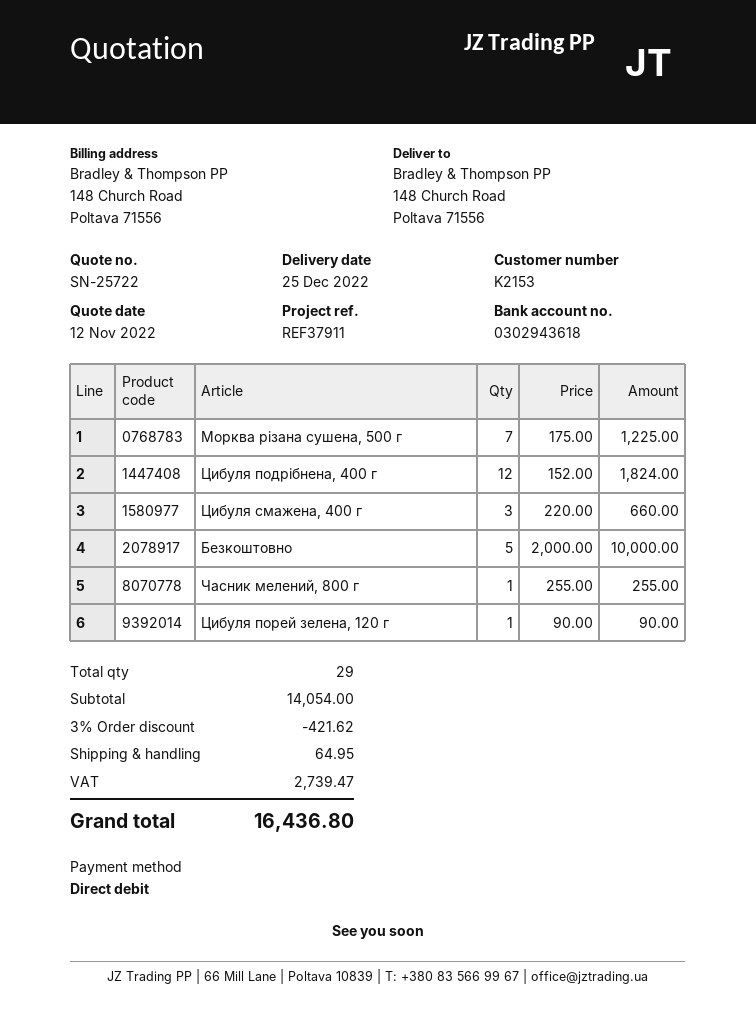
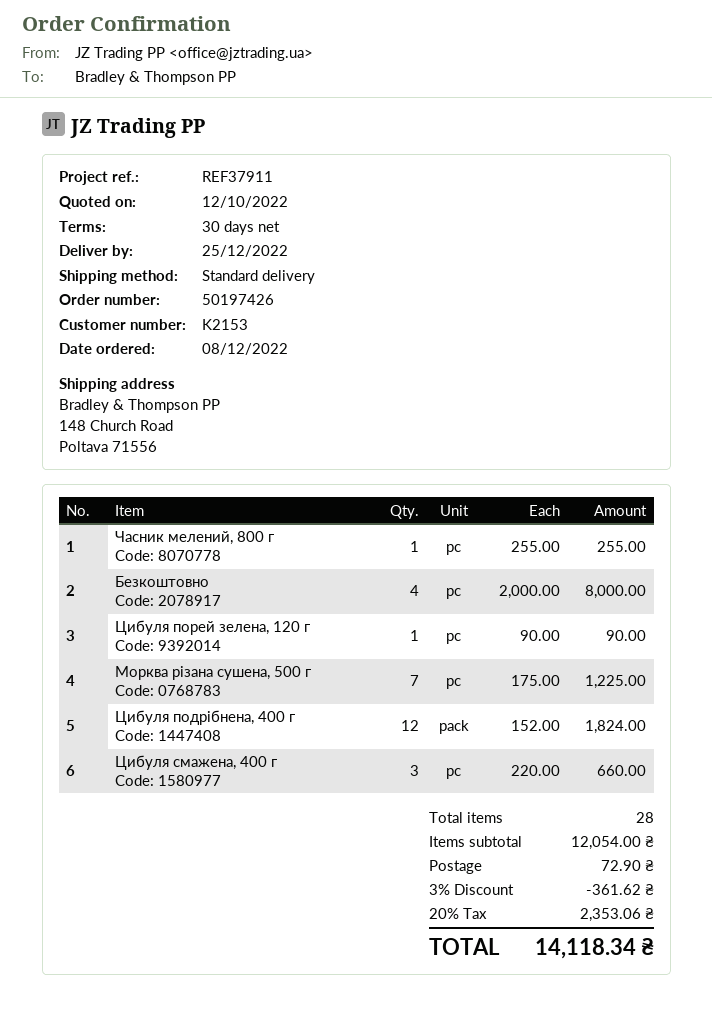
quote date: 2022-11-12 -> 2022-10-12
Безкоштовно: 5 x 2000.00 = 10000.00 -> 4 x 2000.00 = 8000.00
total quantity: 29 -> 28
subtotal: 14054.00 -> 12054.00
discount: 3% = 421.62 -> 3% = 361.62
shipping: 64.95 -> 72.90
tax: 2739.47 -> 2353.06
total: 16436.80 -> 14118.34

